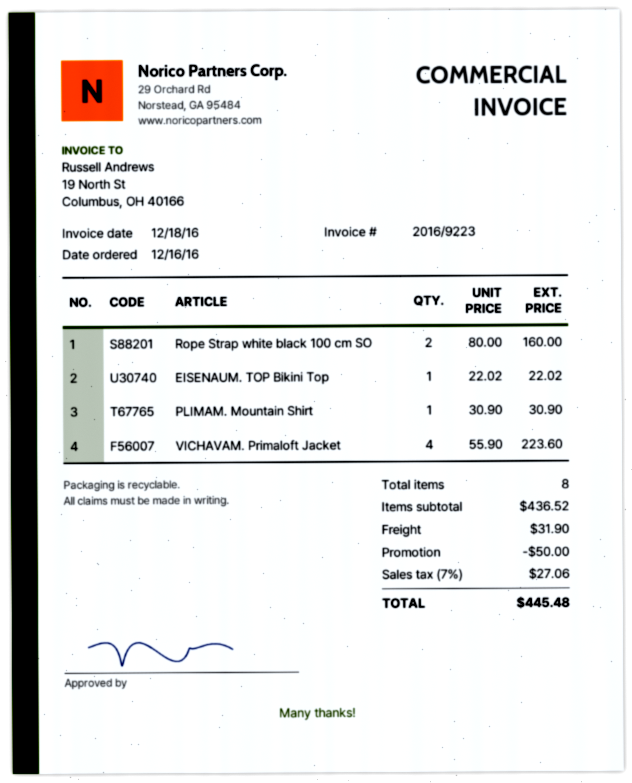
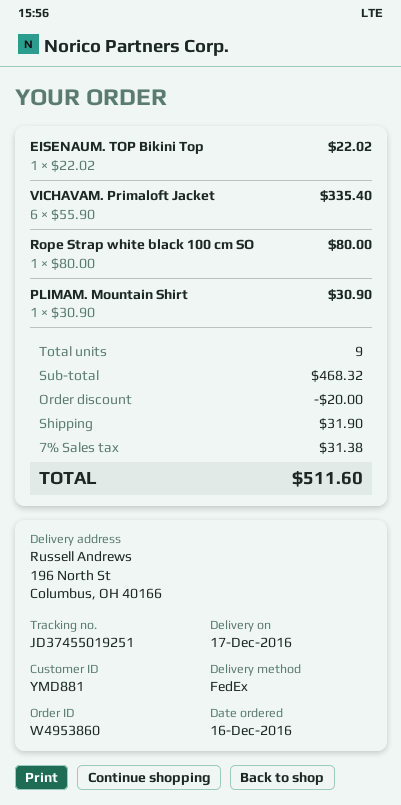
Rope Strap white black 100 cm SO: 2 x 80.00 = 160.00 -> 1 x 80.00 = 80.00
VICHAVAM. Primaloft Jacket: 4 x 55.90 = 223.60 -> 6 x 55.90 = 335.40
total quantity: 8 -> 9
subtotal: 436.52 -> 468.32
discount: 50.00 -> 20.00
tax: 7% = 27.06 -> 7% = 31.38
total: 445.48 -> 511.60

